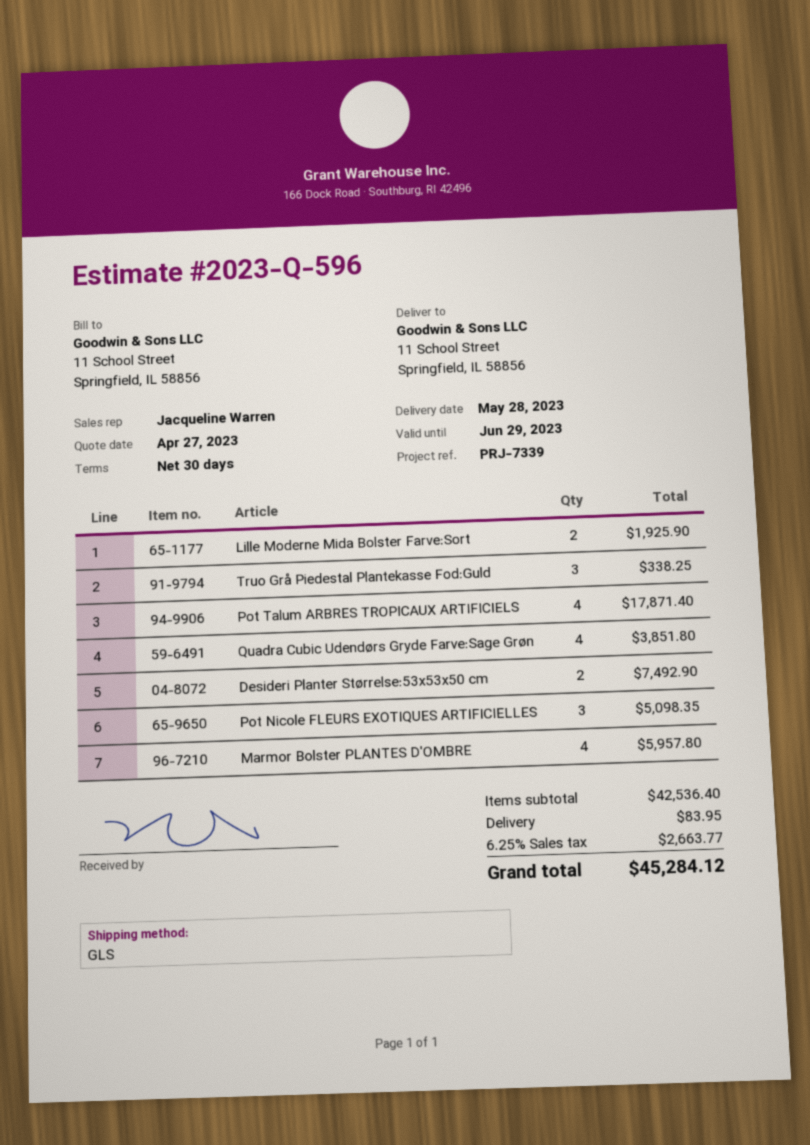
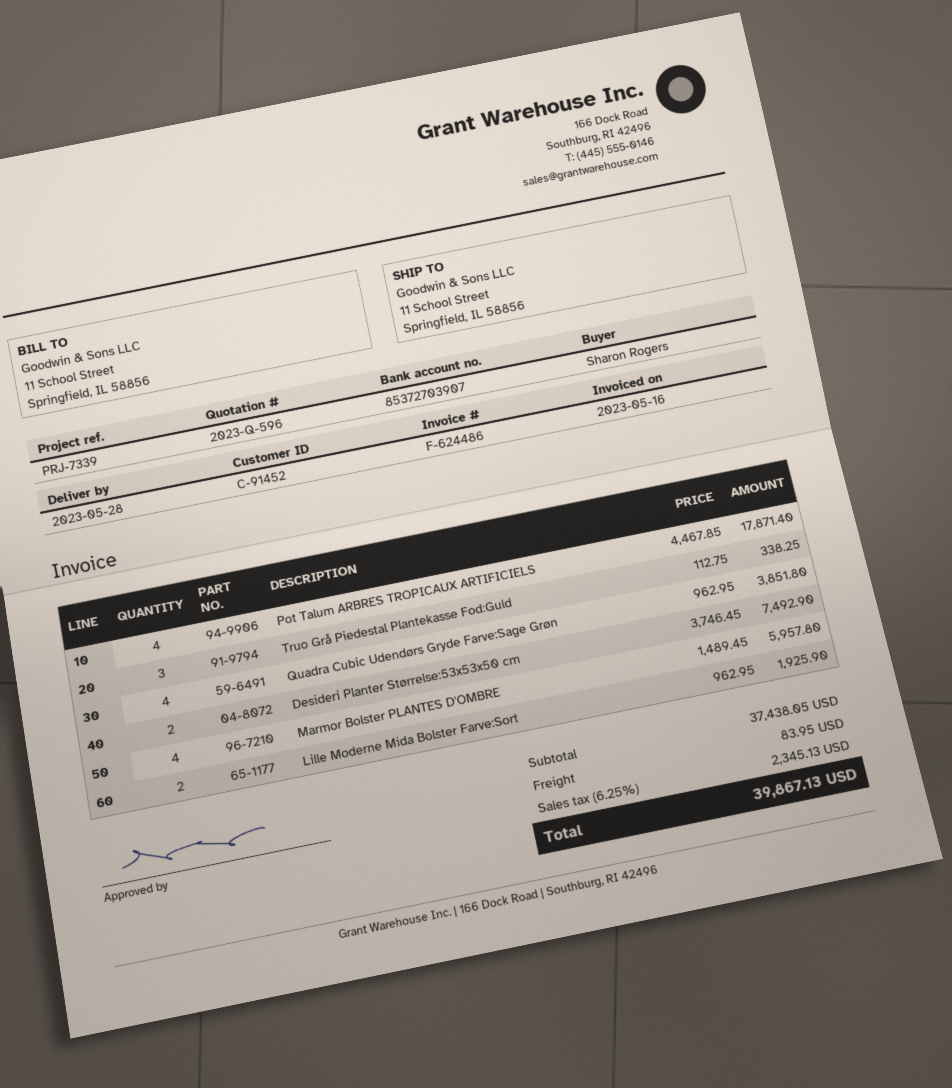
Pot Nicole FLEURS EXOTIQUES ARTIFICIELLES: 3 for 5098.35 -> none
subtotal: 42536.40 -> 37438.05
tax: 6.25% = 2663.77 -> 6.25% = 2345.13
total: 45284.12 -> 39867.13

